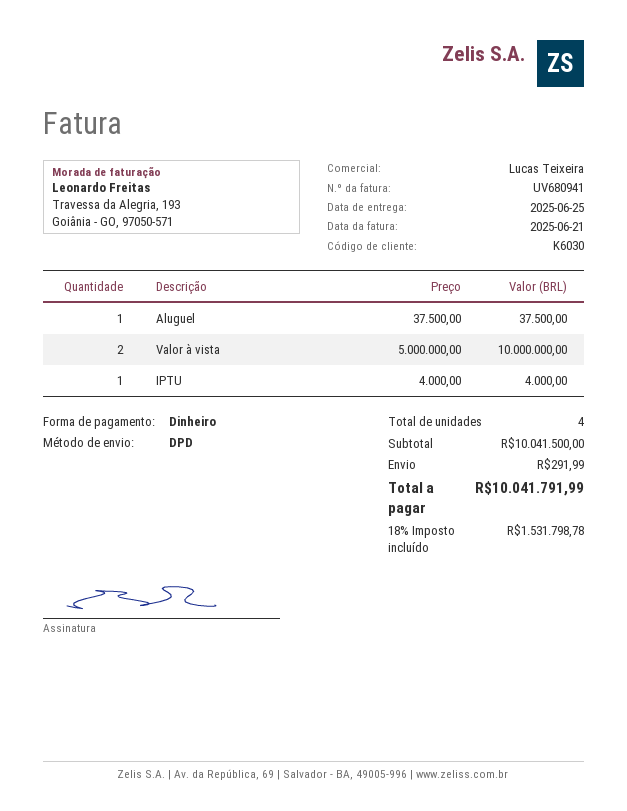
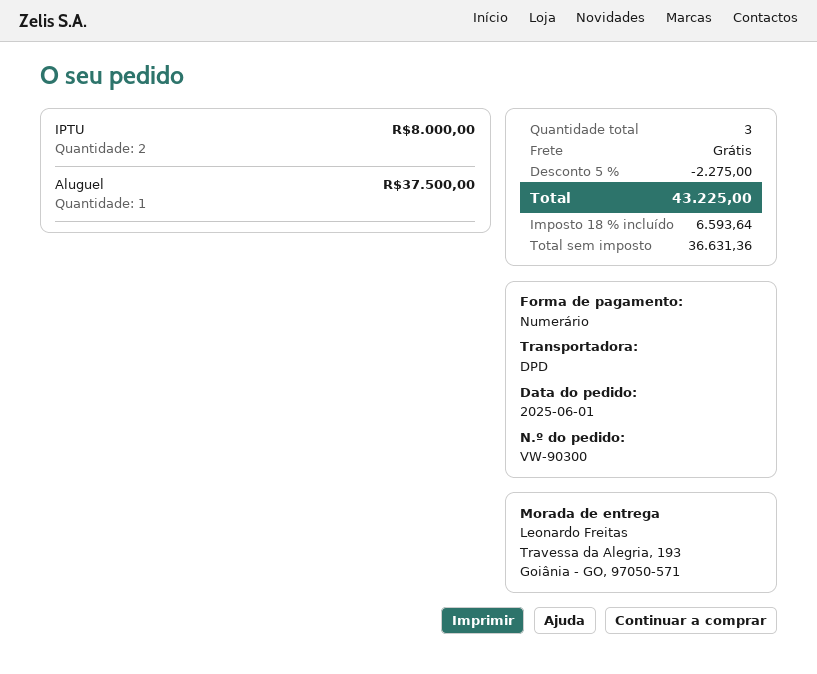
Valor à vista: 2 for 10000000.00 -> none
IPTU: 1 for 4000.00 -> 2 for 8000.00
total quantity: 4 -> 3
discount: none -> 5% = 2275.00
shipping: 291.99 -> 0.00
tax: 18% = 1531798.78 -> 18% = 6593.64
total: 10041791.99 -> 43225.00

